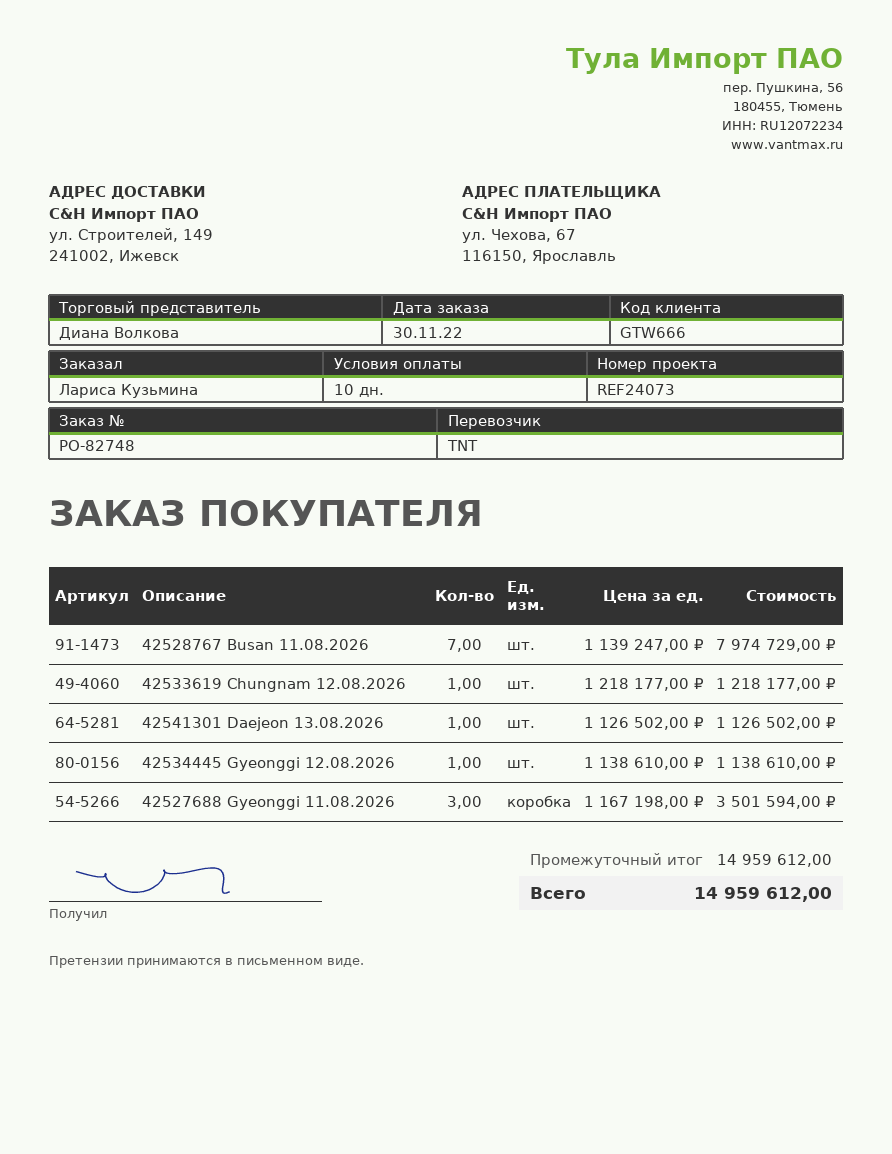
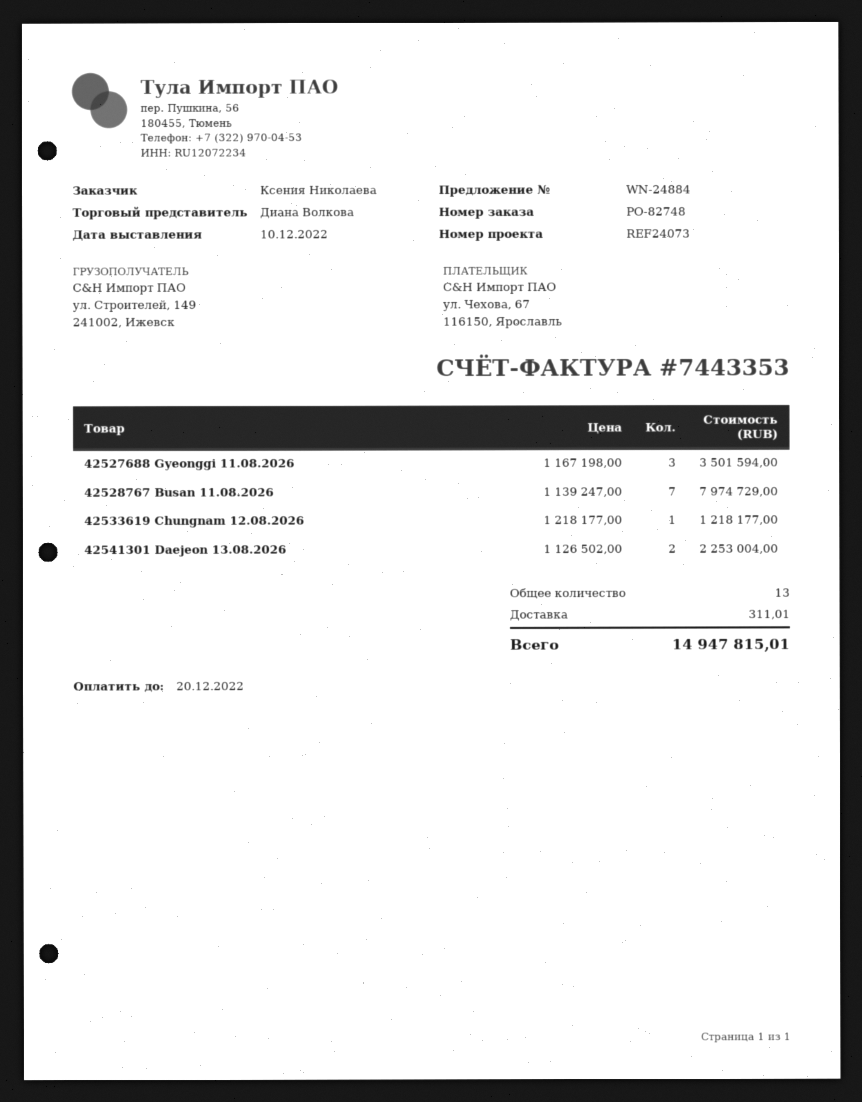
ordered by: Лариса Кузьмина -> Ксения Николаева
42541301 Daejeon 13.08.2026: 1 x 1126502.00 = 1126502.00 -> 2 x 1126502.00 = 2253004.00
42534445 Gyeonggi 12.08.2026: 1 x 1138610.00 = 1138610.00 -> none
shipping: none -> 311.01
total: 14959612.00 -> 14947815.01

